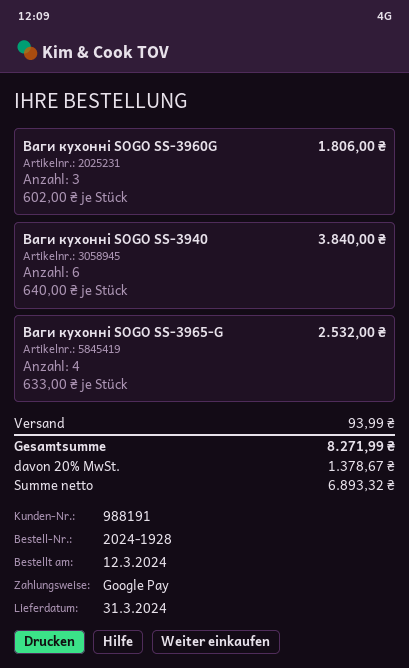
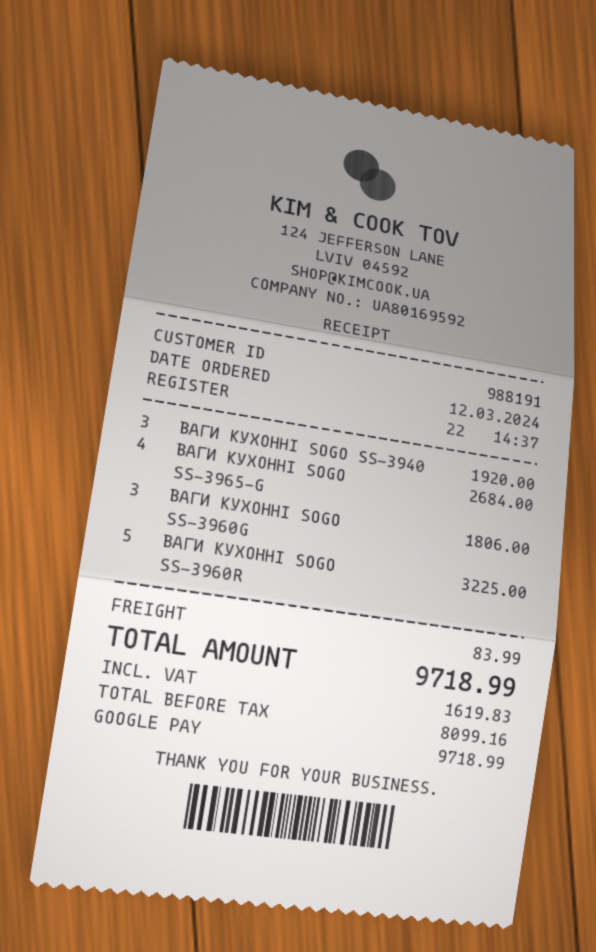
Ваги кухонні SOGO SS-3940: 6 for 3840.00 -> 3 for 1920.00
Ваги кухонні SOGO SS-3965-G: 4 for 2532.00 -> 4 for 2684.00
ВАГИ КУХОННІ SOGO SS-3960R: none -> 5 for 3225.00
shipping: 93.99 -> 83.99
net: 6893.32 -> 8099.16
tax: 1378.67 -> 1619.83
total: 8271.99 -> 9718.99

